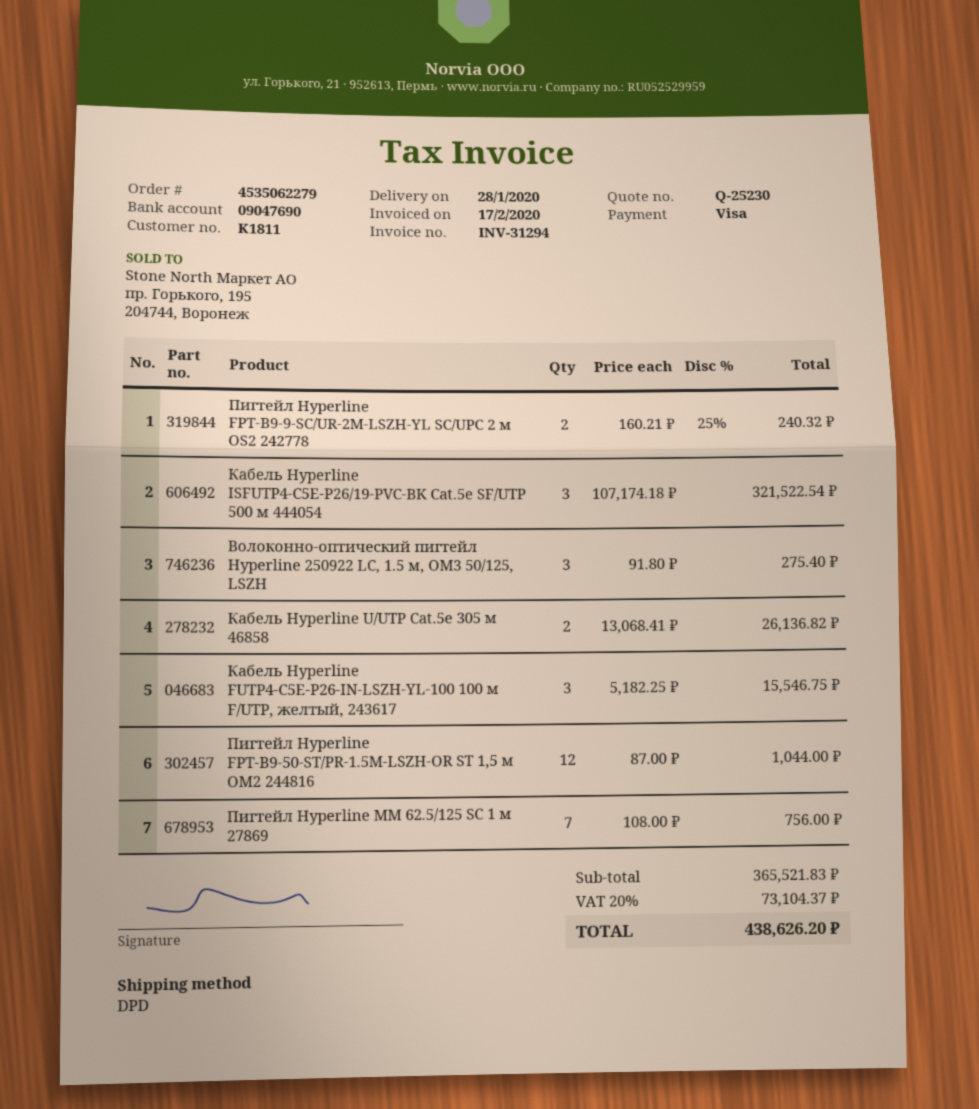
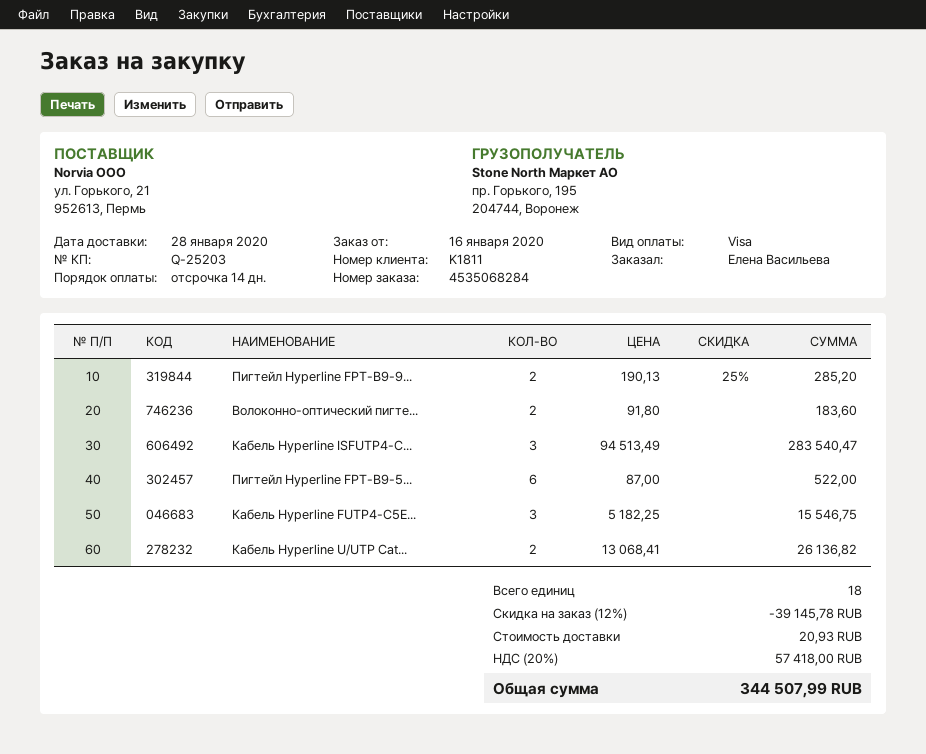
quote number: Q-25230 -> Q-25203
order number: 4535062279 -> 4535068284
Пигтейл Hyperline FPT-B9-9-SC/UR-2M-LSZH-YL SC/UPC 2 м OS2 242778: 2 x 160.21 - 25% = 240.32 -> 2 x 190.13 - 25% = 285.20
Кабель Hyperline ISFUTP4-C5E-P26/19-PVC-BK Cat.5e SF/UTP 500 м 444054: 3 x 107174.18 = 321522.54 -> 3 x 94513.49 = 283540.47
Волоконно-оптический пигтейл Hyperline 250922 LC, 1.5 м, OM3 50/125, LSZH: 3 x 91.80 = 275.40 -> 2 x 91.80 = 183.60
Пигтейл Hyperline FPT-B9-50-ST/PR-1.5M-LSZH-OR ST 1,5 м OM2 244816: 12 x 87.00 = 1044.00 -> 6 x 87.00 = 522.00
Пигтейл Hyperline MM 62.5/125 SC 1 м 27869: 7 x 108.00 = 756.00 -> none
discount: none -> 12% = 39145.78
shipping: none -> 20.93
tax: 20% = 73104.37 -> 20% = 57418.00
total: 438626.20 -> 344507.99

